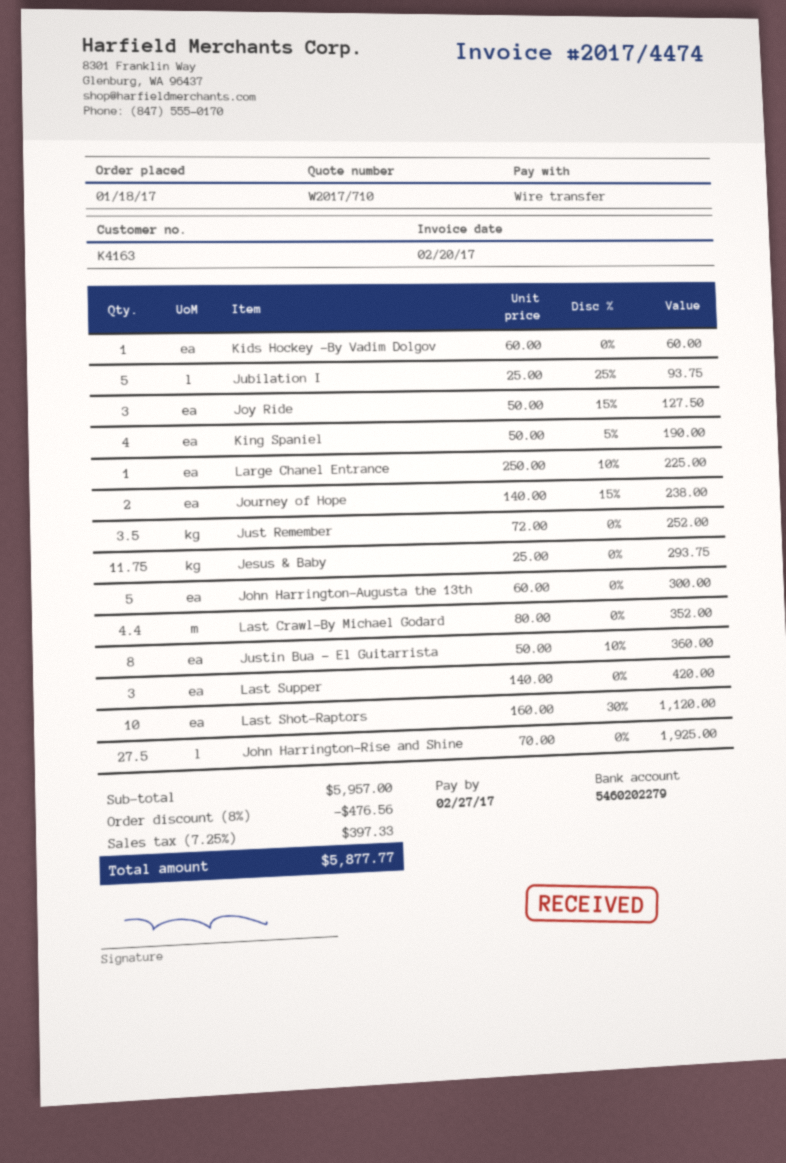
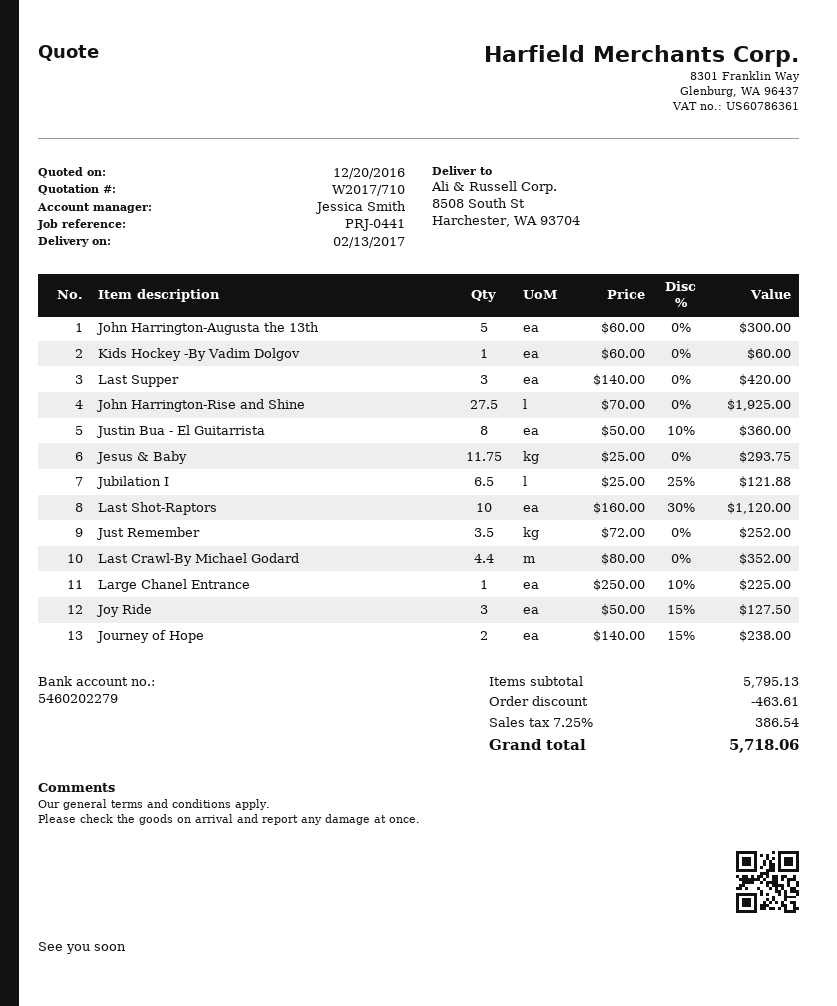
Jubilation I: 5 x 25.00 - 25% = 93.75 -> 6.5 x 25.00 - 25% = 121.88
King Spaniel: 4 x 50.00 - 5% = 190.00 -> none
subtotal: 5957.00 -> 5795.13
discount: 476.56 -> 463.61
tax: 7.25% = 397.33 -> 7.25% = 386.54
total: 5877.77 -> 5718.06

